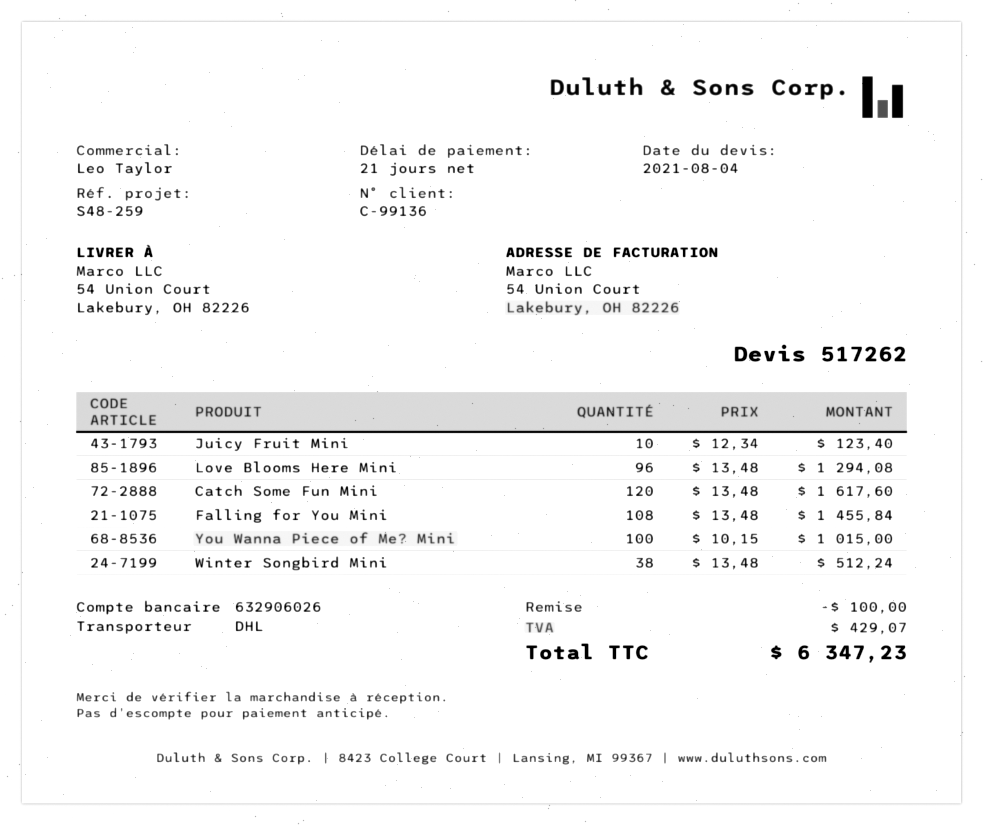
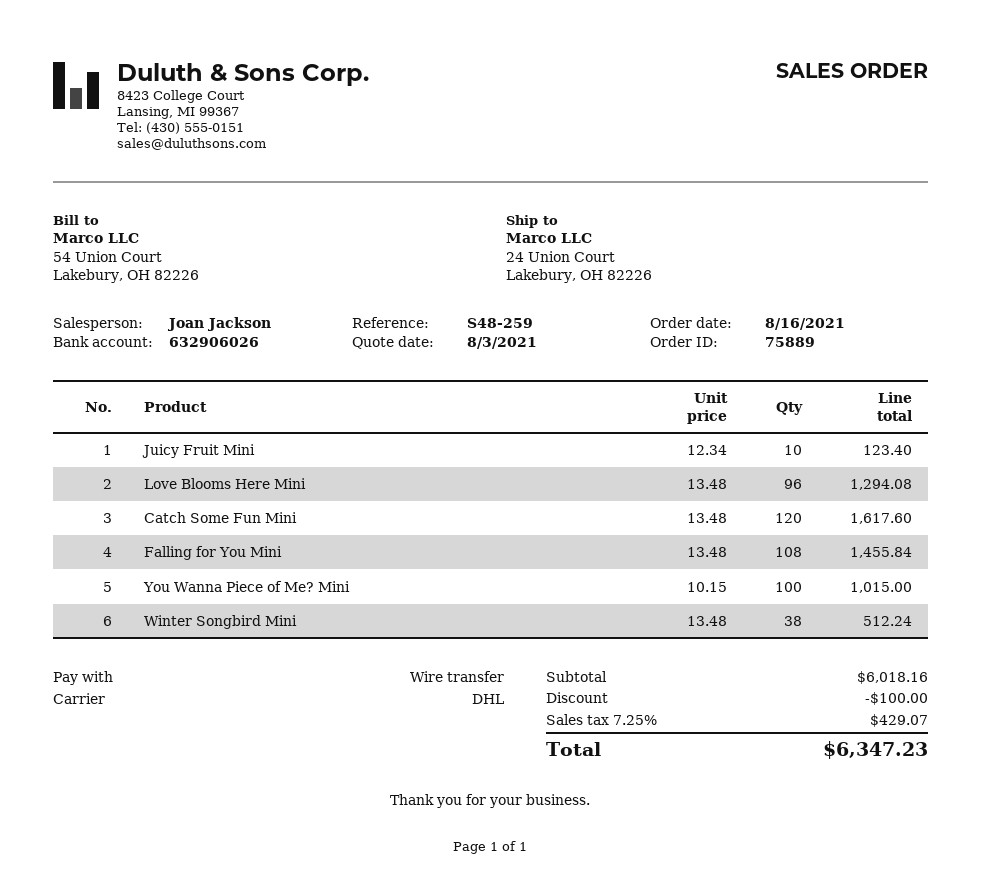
quote date: 2021-08-04 -> 2021-08-03
sales rep: Leo Taylor -> Joan Jackson
ship to: 54 Union Court, Lakebury, OH 82226 -> 24 Union Court, Lakebury, OH 82226

